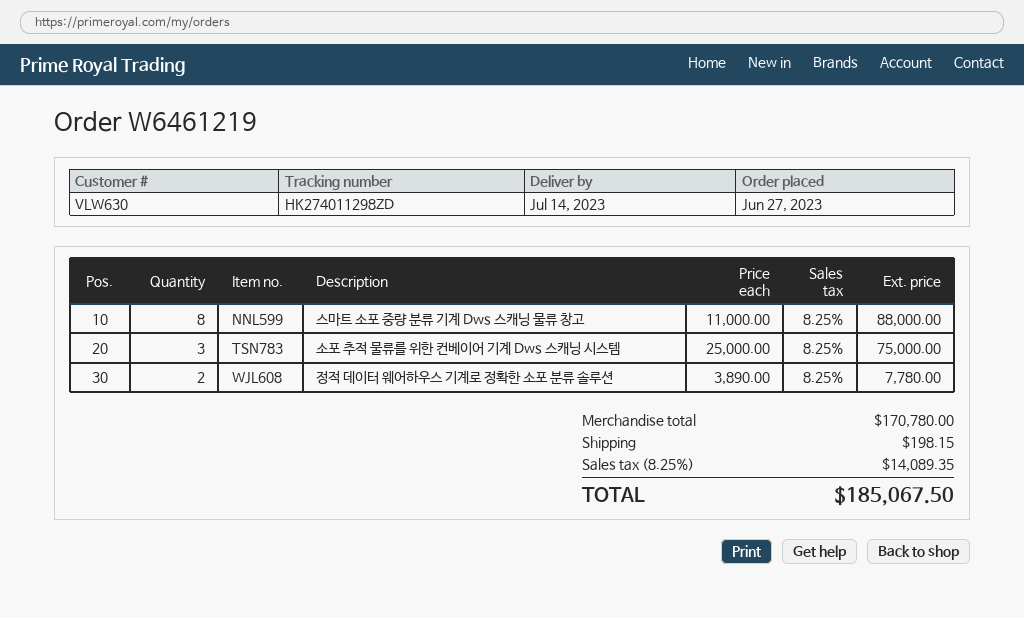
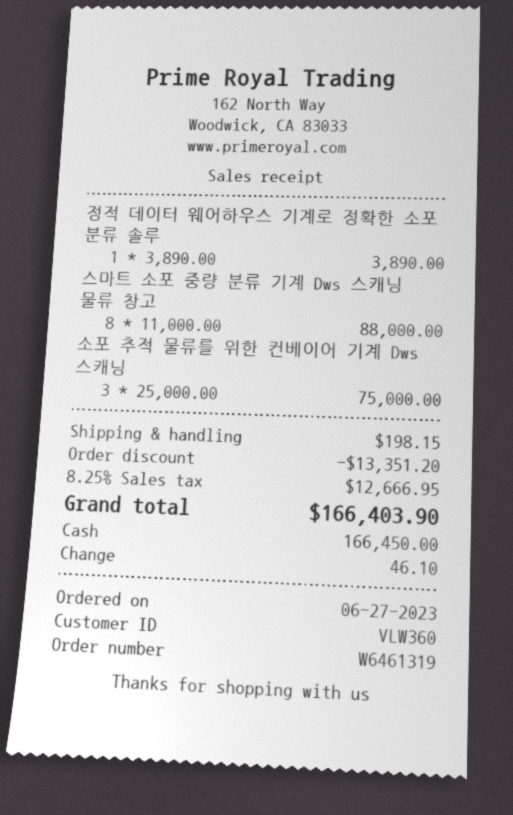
order number: W6461219 -> W6461319
customer number: VLW630 -> VLW360
정적 데이터 웨어하우스 기계로 정확한 소포 분류 솔루션: 2 x 3890.00 = 7780.00 -> 1 x 3890.00 = 3890.00
discount: none -> 13351.20
tax: 8.25% = 14089.35 -> 8.25% = 12666.95
total: 185067.50 -> 166403.90

